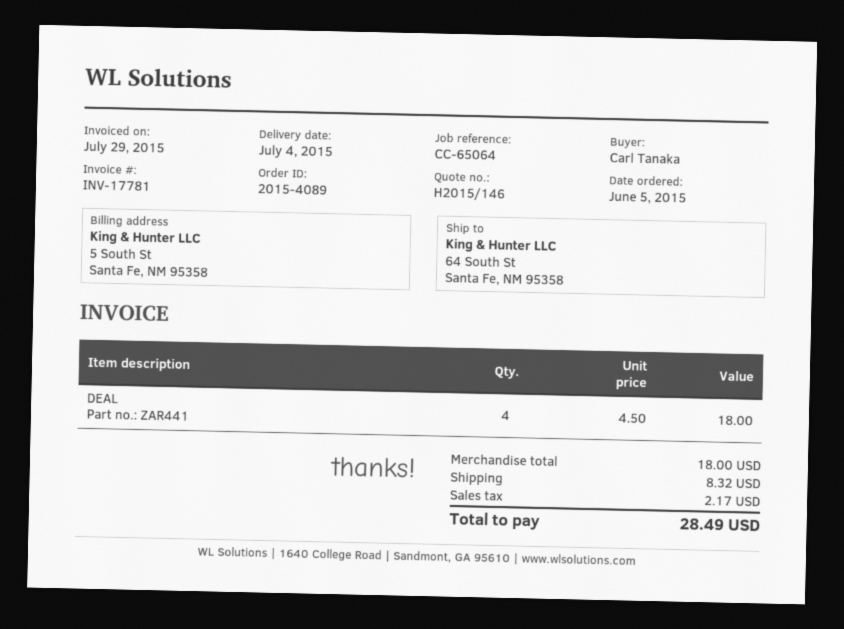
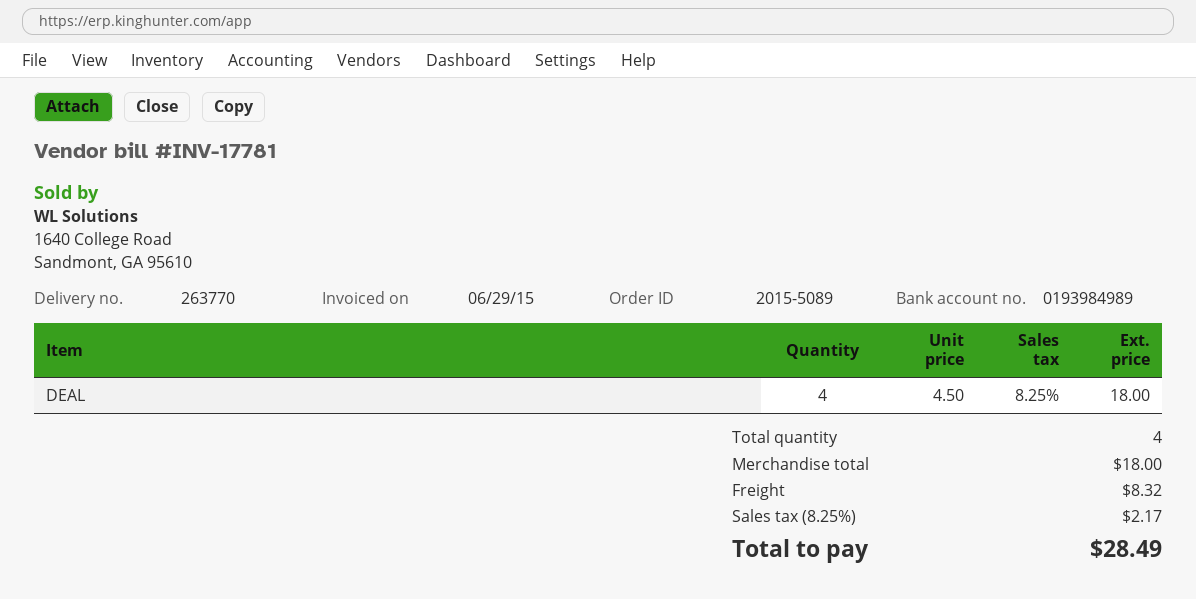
order number: 2015-4089 -> 2015-5089
invoice date: 2015-07-29 -> 2015-06-29

